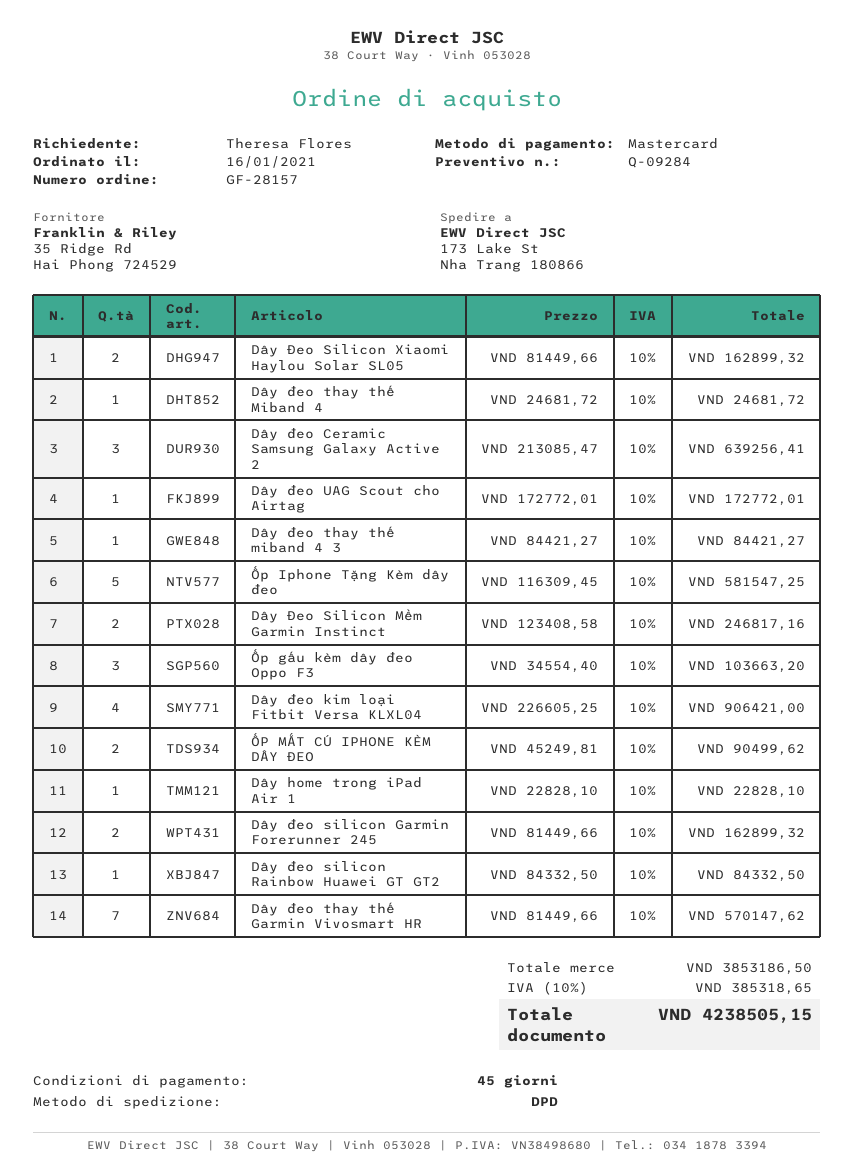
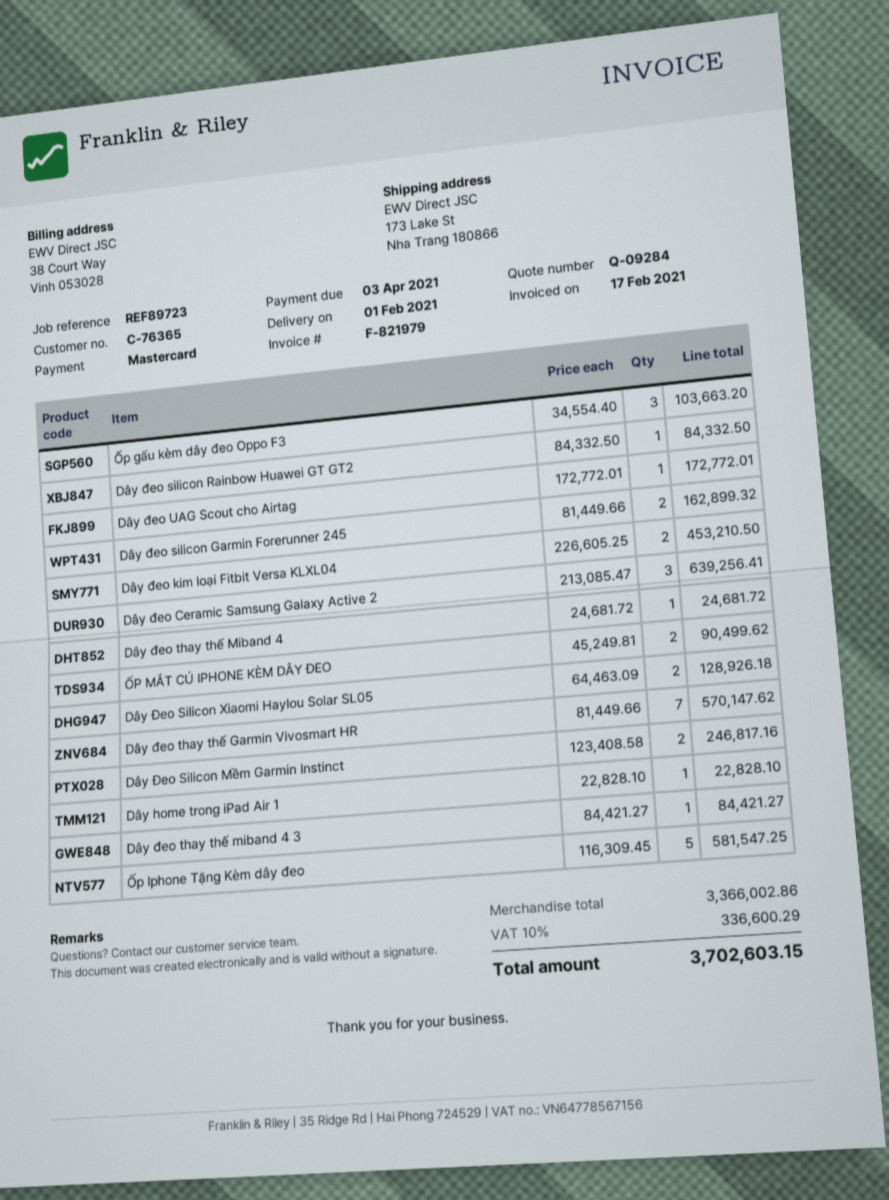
Dây Đeo Silicon Xiaomi Haylou Solar SL05: 2 x 81449.66 = 162899.32 -> 2 x 64463.09 = 128926.18
Dây đeo kim loại Fitbit Versa KLXL04: 4 x 226605.25 = 906421.00 -> 2 x 226605.25 = 453210.50
subtotal: 3853186.50 -> 3366002.86
tax: 10% = 385318.65 -> 10% = 336600.29
total: 4238505.15 -> 3702603.15

